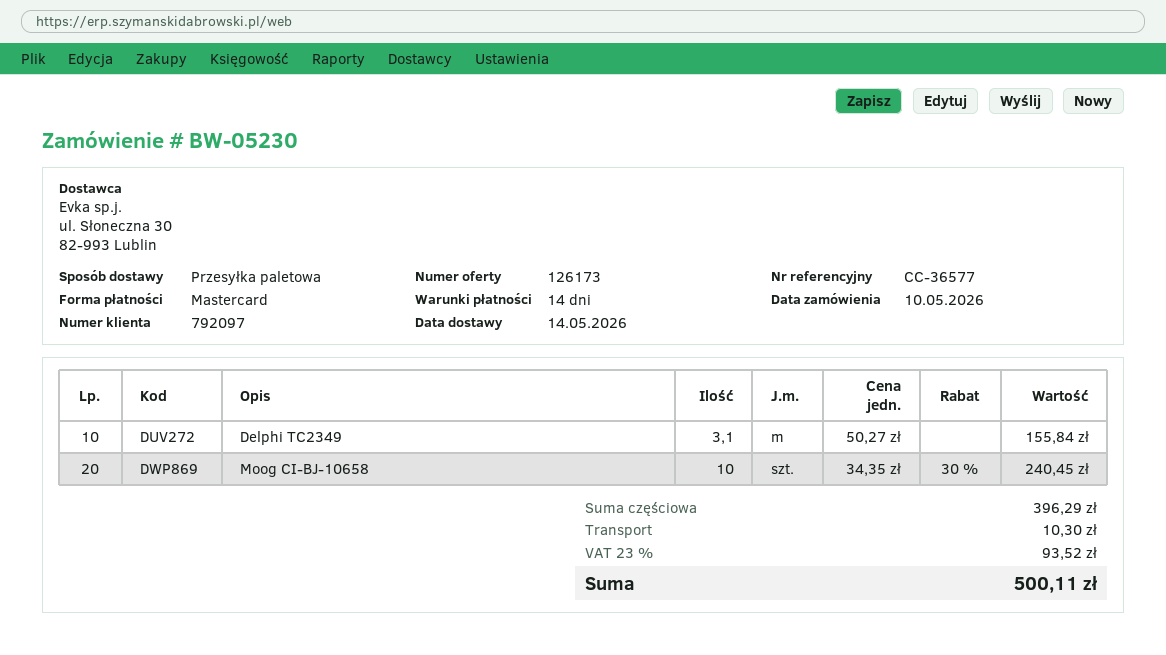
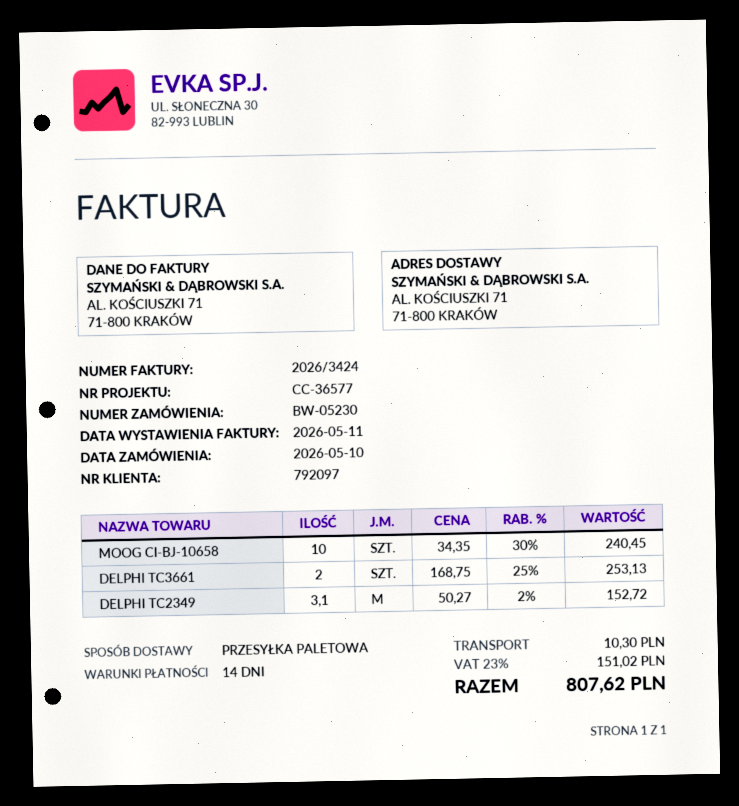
Delphi TC2349: 3.1 x 50.27 = 155.84 -> 3.1 x 50.27 - 2% = 152.72
DELPHI TC3661: none -> 2 x 168.75 - 25% = 253.13
tax: 23% = 93.52 -> 23% = 151.02
total: 500.11 -> 807.62

